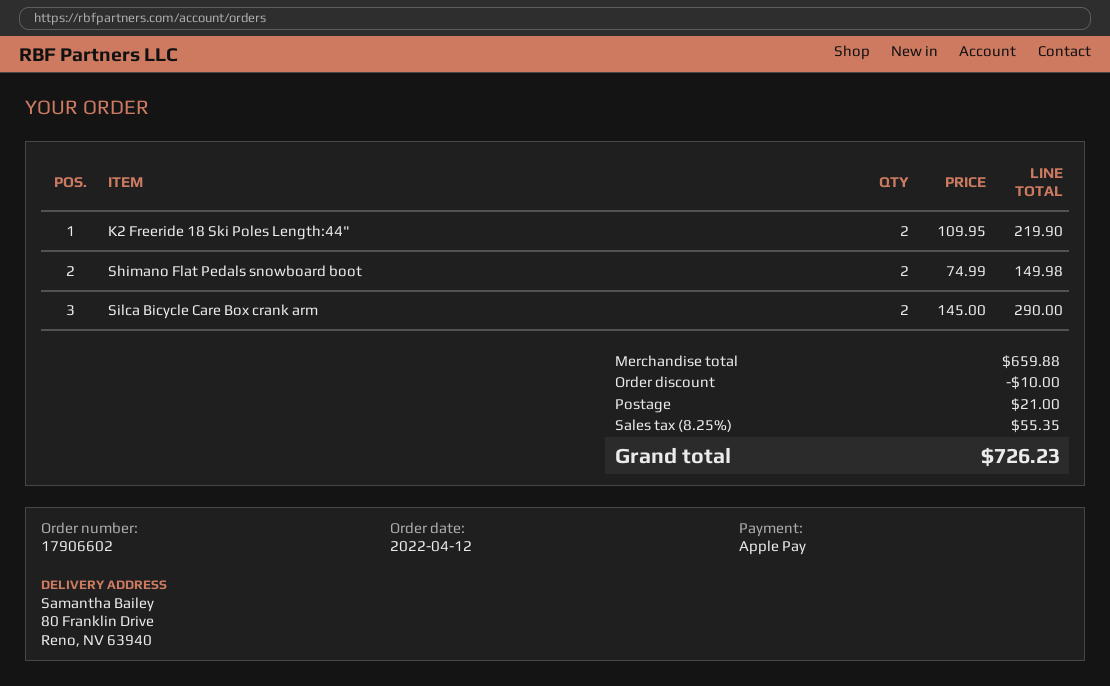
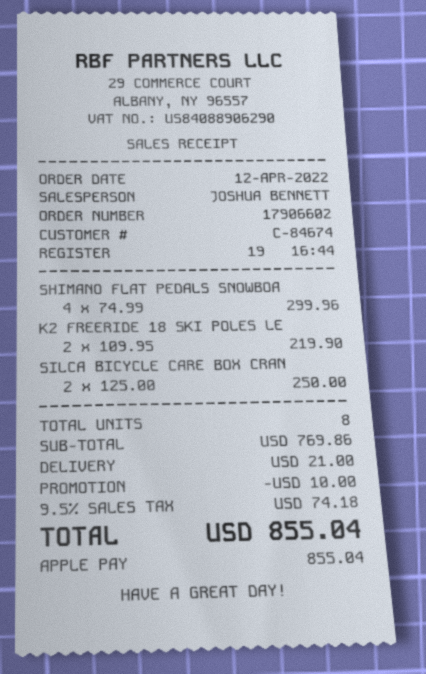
Shimano Flat Pedals snowboard boot: 2 x 74.99 = 149.98 -> 4 x 74.99 = 299.96
Silca Bicycle Care Box crank arm: 2 x 145.00 = 290.00 -> 2 x 125.00 = 250.00
subtotal: 659.88 -> 769.86
tax: 8.25% = 55.35 -> 9.5% = 74.18
total: 726.23 -> 855.04

